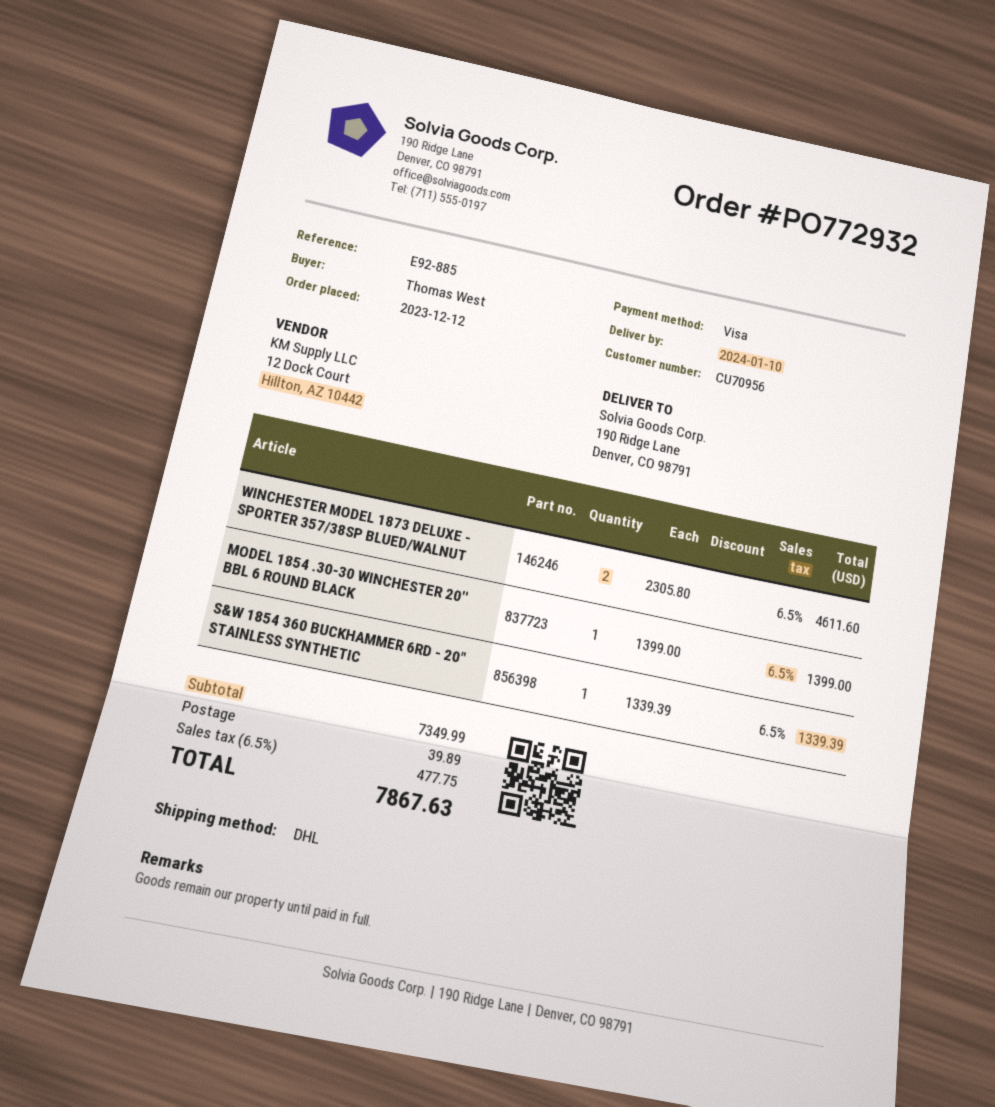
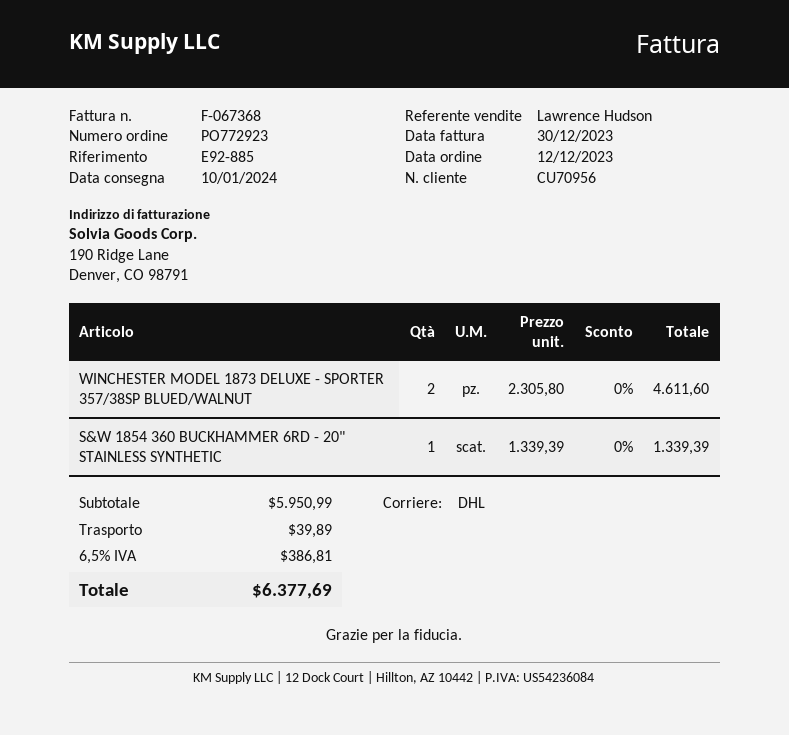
order number: PO772932 -> PO772923
MODEL 1854 .30-30 WINCHESTER 20'' BBL 6 ROUND BLACK: 1 x 1399.00 = 1399.00 -> none
subtotal: 7349.99 -> 5950.99
tax: 6.5% = 477.75 -> 6.5% = 386.81
total: 7867.63 -> 6377.69

